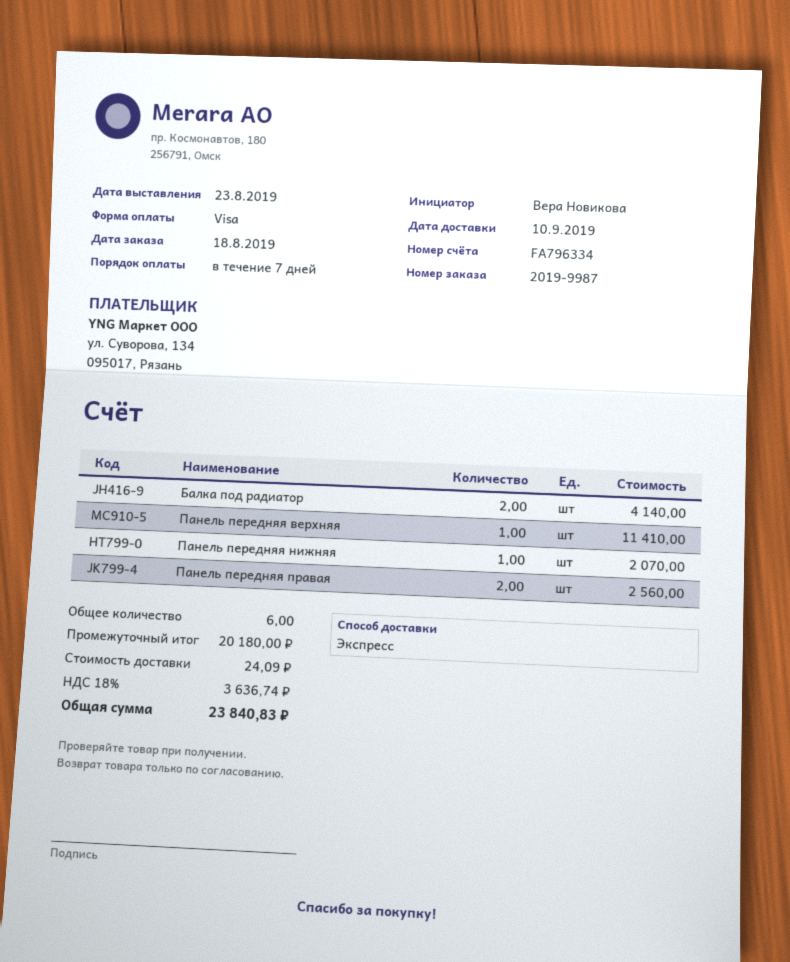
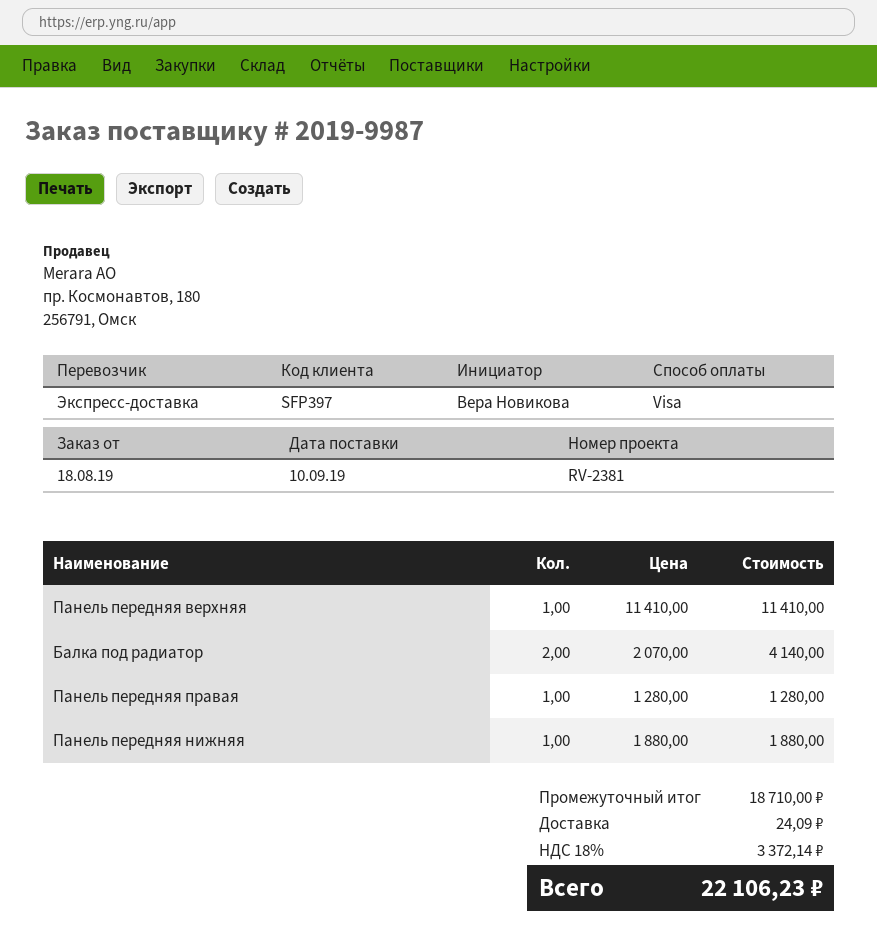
Панель передняя нижняя: 1 for 2070.00 -> 1 for 1880.00
Панель передняя правая: 2 for 2560.00 -> 1 for 1280.00
subtotal: 20180.00 -> 18710.00
tax: 18% = 3636.74 -> 18% = 3372.14
total: 23840.83 -> 22106.23

